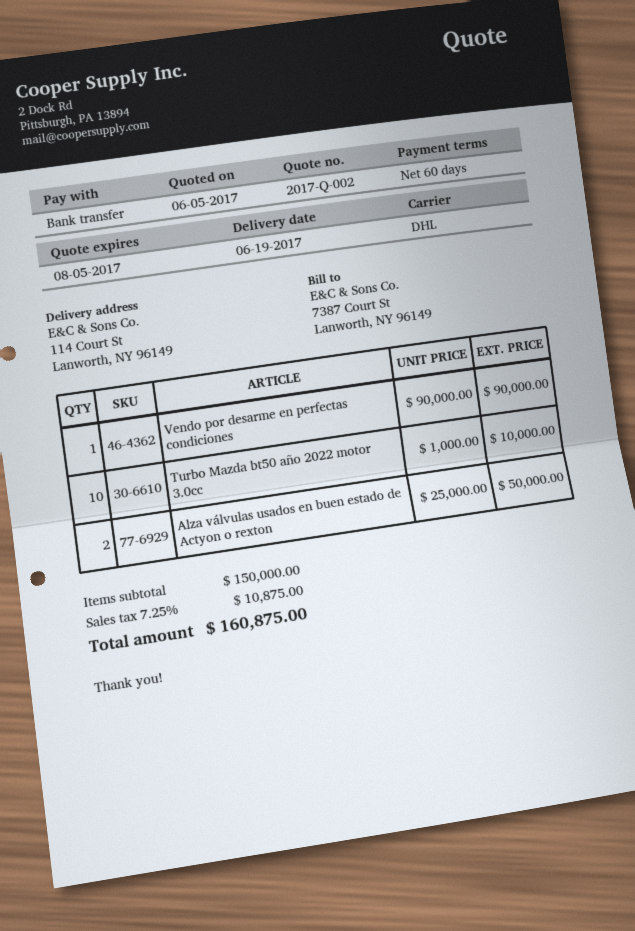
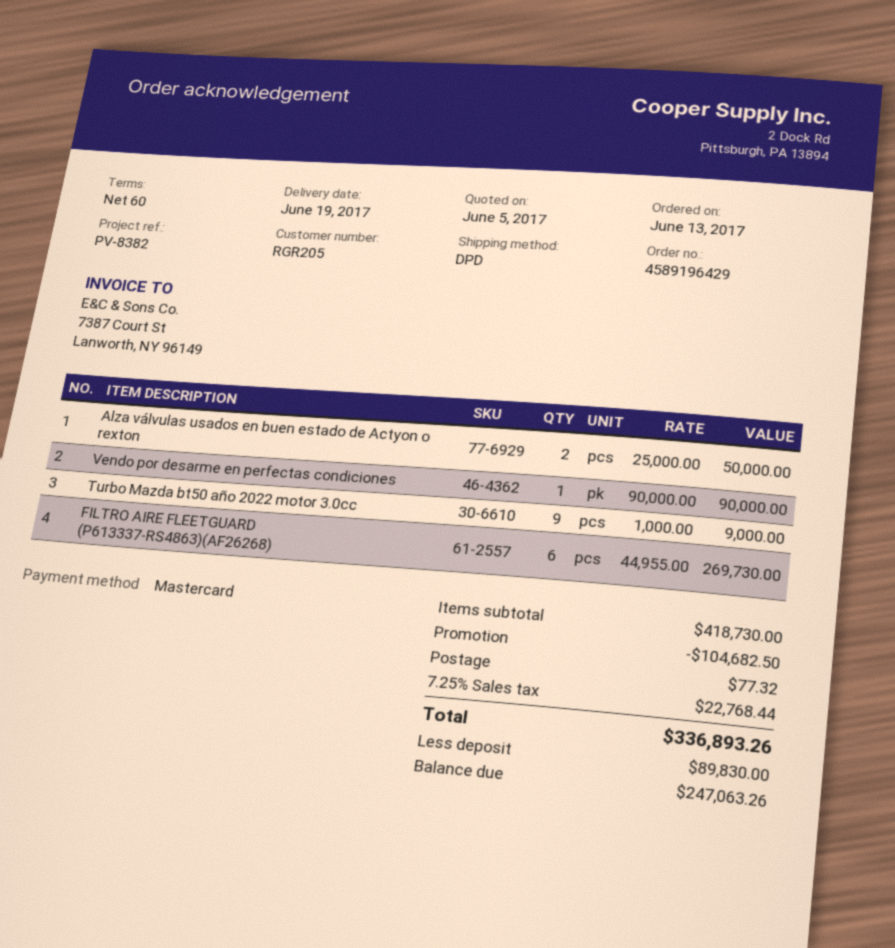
payment method: bank transfer -> Mastercard
shipping method: DHL -> DPD
Turbo Mazda bt50 año 2022 motor 3.0cc: 10 x 1000.00 = 10000.00 -> 9 x 1000.00 = 9000.00
FILTRO AIRE FLEETGUARD (P613337-RS4863)(AF26268): none -> 6 x 44955.00 = 269730.00
subtotal: 150000.00 -> 418730.00
discount: none -> 104682.50
shipping: none -> 77.32
tax: 7.25% = 10875.00 -> 7.25% = 22768.44
total: 160875.00 -> 336893.26

